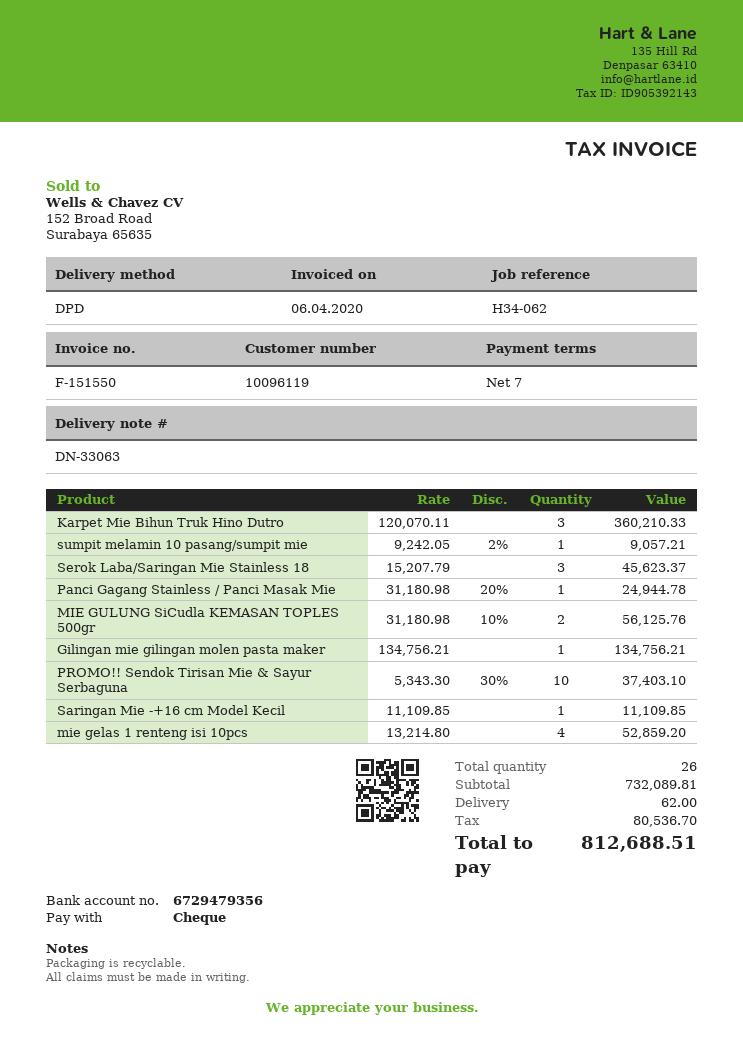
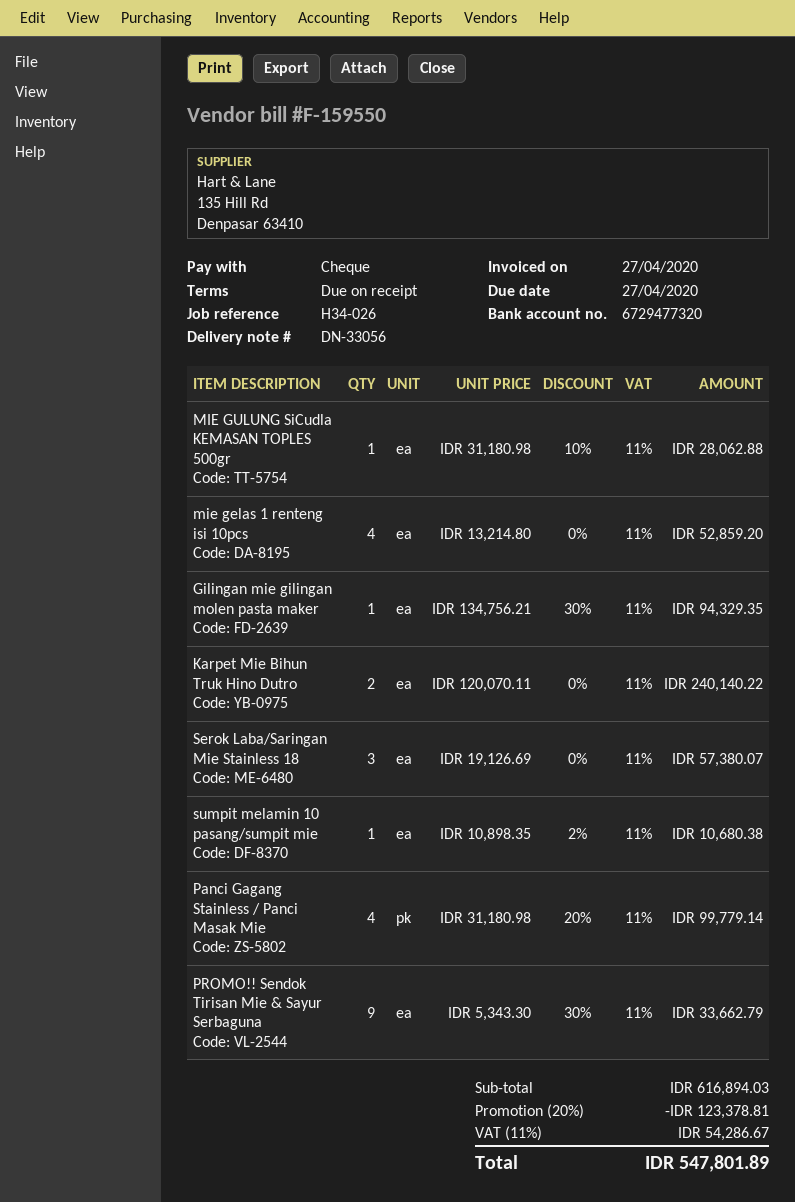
delivery note number: DN-33063 -> DN-33056
invoice number: F-151550 -> F-159550
invoice date: 2020-04-06 -> 2020-04-27
payment terms: 7 days -> on receipt
reference: H34-062 -> H34-026
bank account: 6729479356 -> 6729477320
Karpet Mie Bihun Truk Hino Dutro: 3 x 120070.11 = 360210.33 -> 2 x 120070.11 = 240140.22
sumpit melamin 10 pasang/sumpit mie: 1 x 9242.05 - 2% = 9057.21 -> 1 x 10898.35 - 2% = 10680.38
Serok Laba/Saringan Mie Stainless 18: 3 x 15207.79 = 45623.37 -> 3 x 19126.69 = 57380.07
Panci Gagang Stainless / Panci Masak Mie: 1 x 31180.98 - 20% = 24944.78 -> 4 x 31180.98 - 20% = 99779.14
MIE GULUNG SiCudla KEMASAN TOPLES 500gr: 2 x 31180.98 - 10% = 56125.76 -> 1 x 31180.98 - 10% = 28062.88
Gilingan mie gilingan molen pasta maker: 1 x 134756.21 = 134756.21 -> 1 x 134756.21 - 30% = 94329.35
PROMO!! Sendok Tirisan Mie & Sayur Serbaguna: 10 x 5343.30 - 30% = 37403.10 -> 9 x 5343.30 - 30% = 33662.79
Saringan Mie -+16 cm Model Kecil: 1 x 11109.85 = 11109.85 -> none
subtotal: 732089.81 -> 616894.03
discount: none -> 20% = 123378.81
shipping: 62.00 -> none
tax: 80536.70 -> 54286.67
total: 812688.51 -> 547801.89

